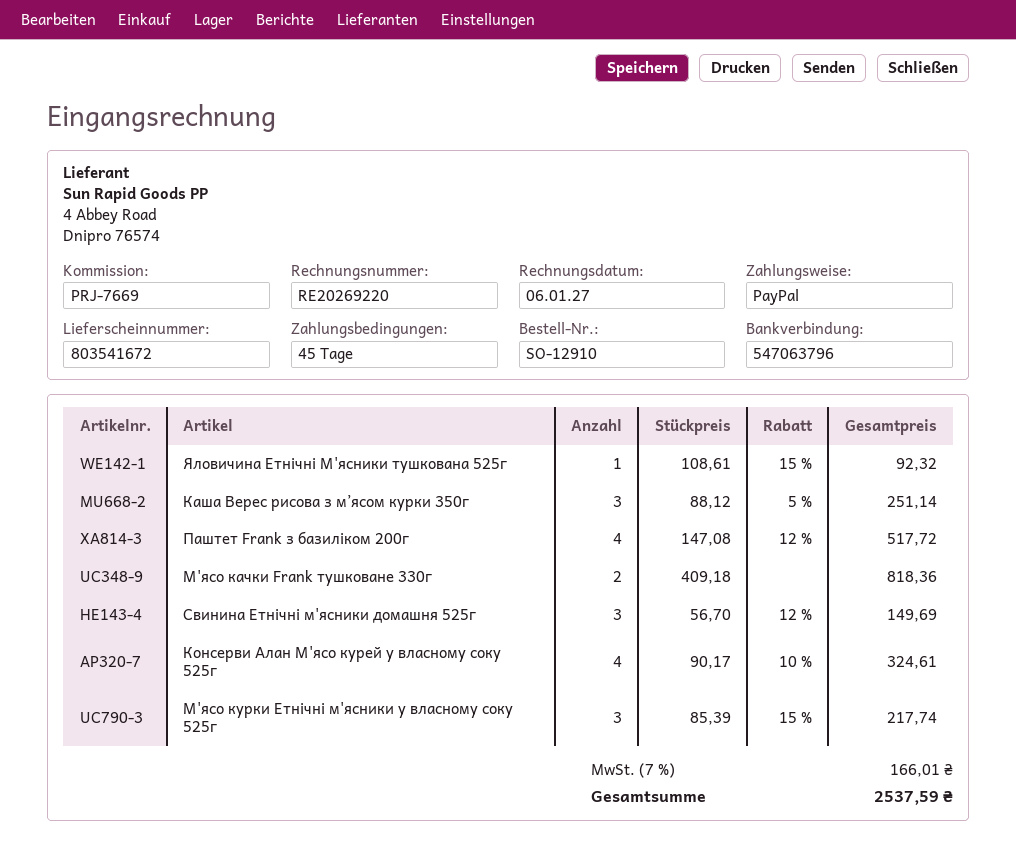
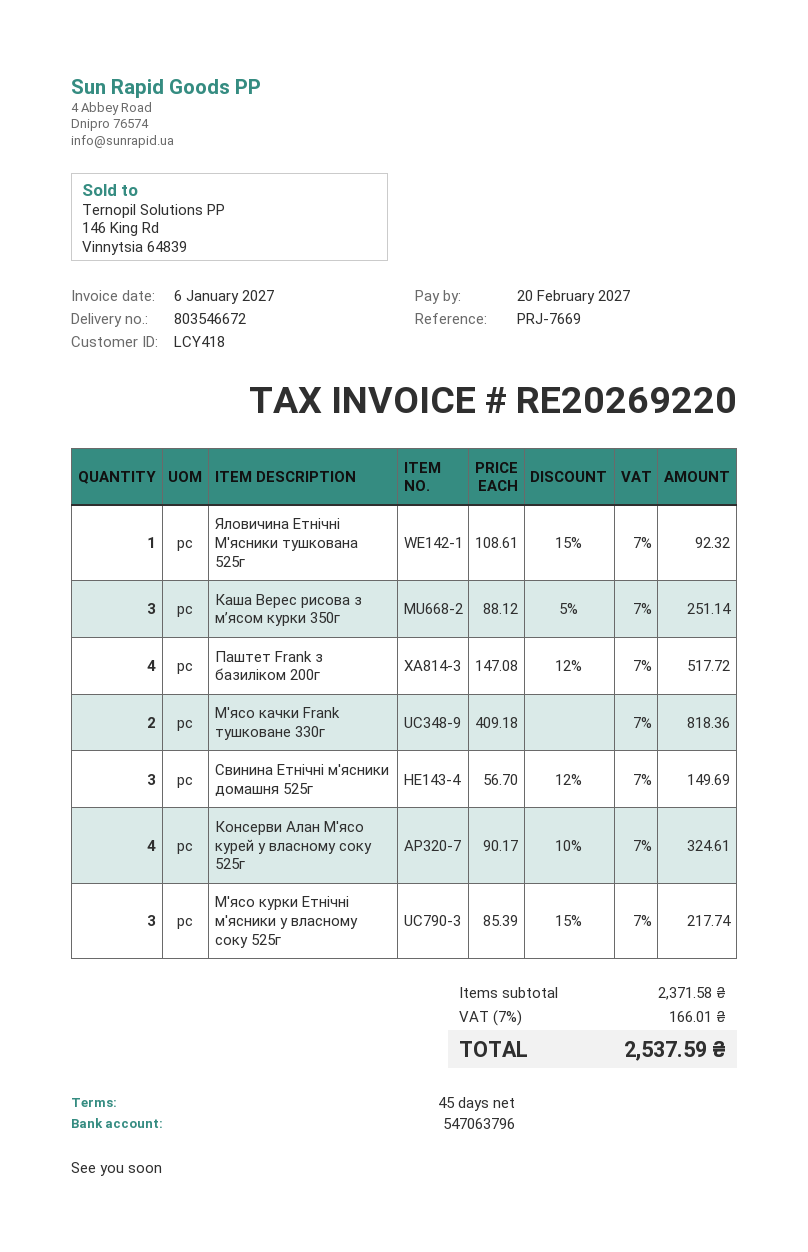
delivery note number: 803541672 -> 803546672

